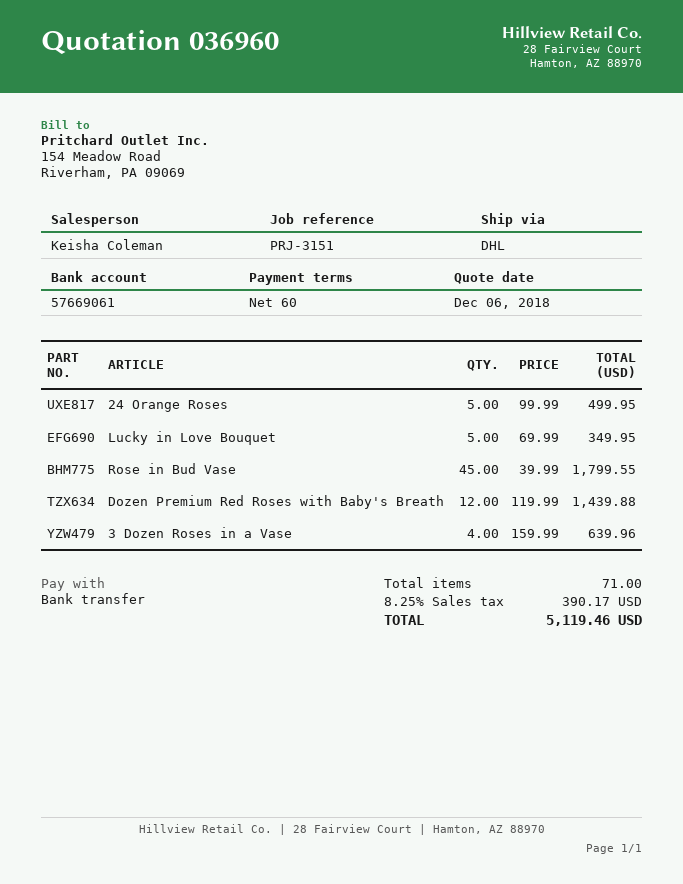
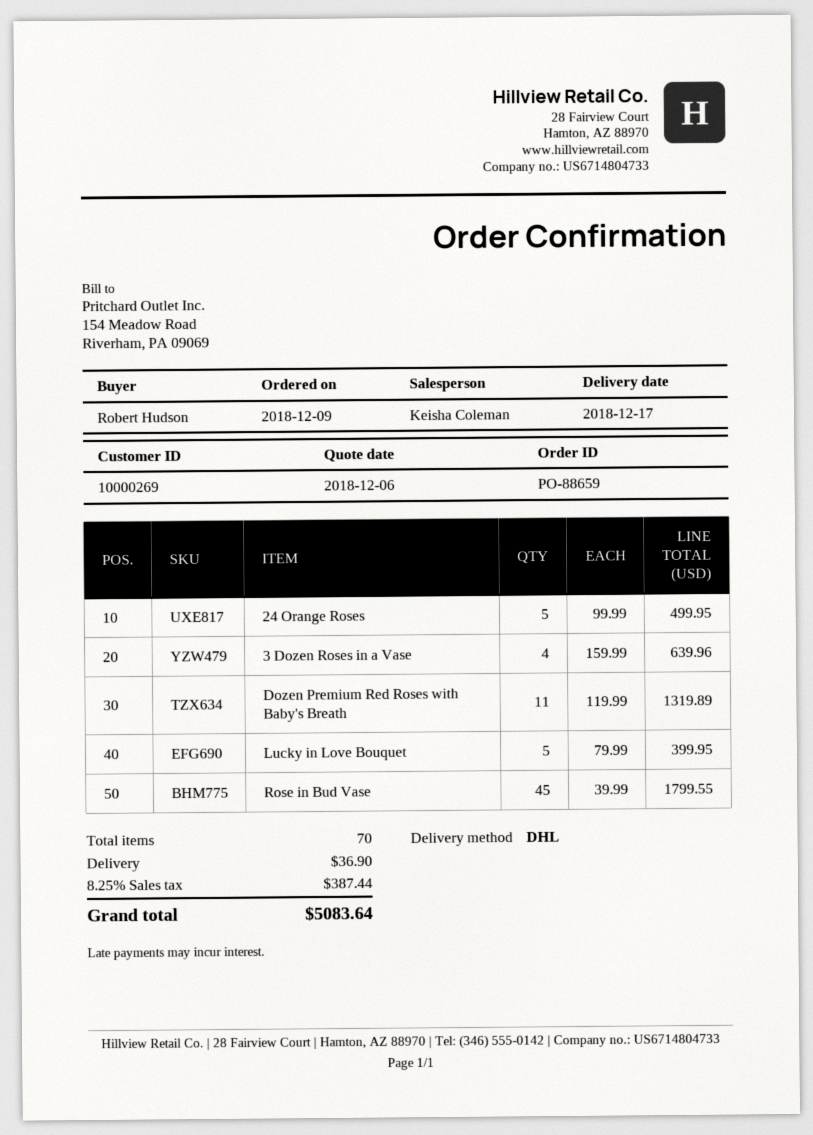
Lucky in Love Bouquet: 5 x 69.99 = 349.95 -> 5 x 79.99 = 399.95
Dozen Premium Red Roses with Baby's Breath: 12 x 119.99 = 1439.88 -> 11 x 119.99 = 1319.89
total quantity: 71 -> 70
shipping: none -> 36.90
tax: 8.25% = 390.17 -> 8.25% = 387.44
total: 5119.46 -> 5083.64

